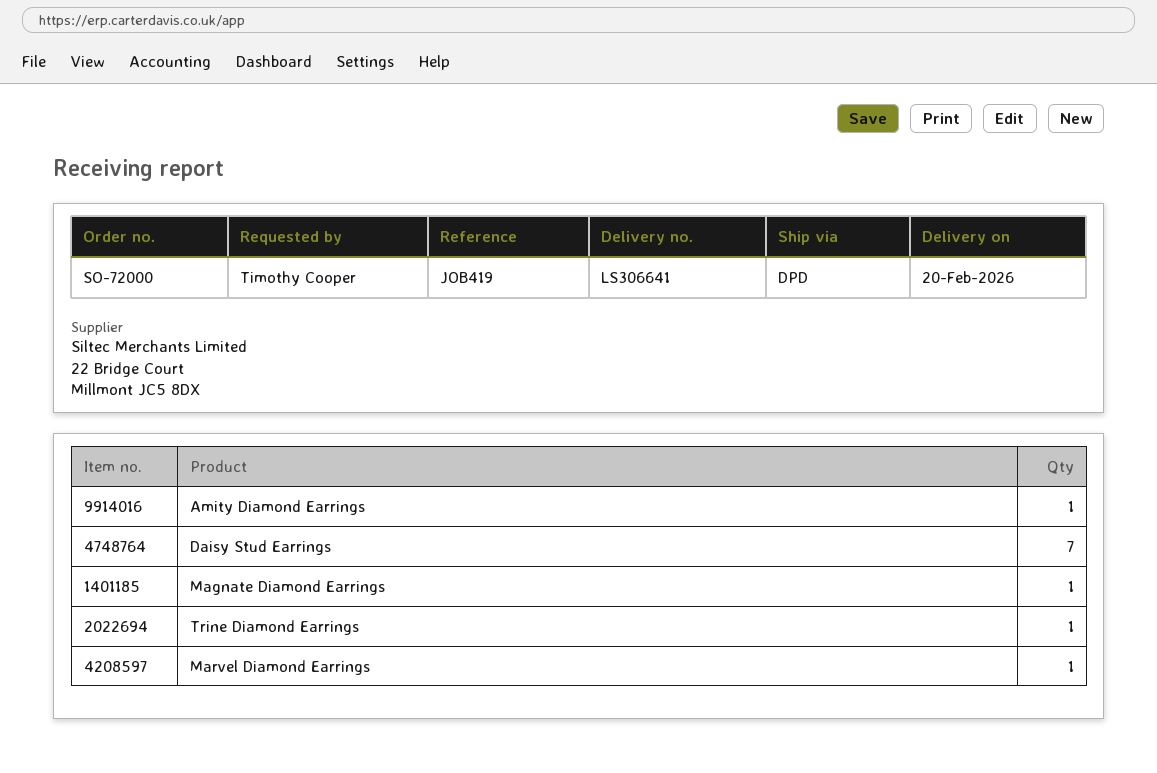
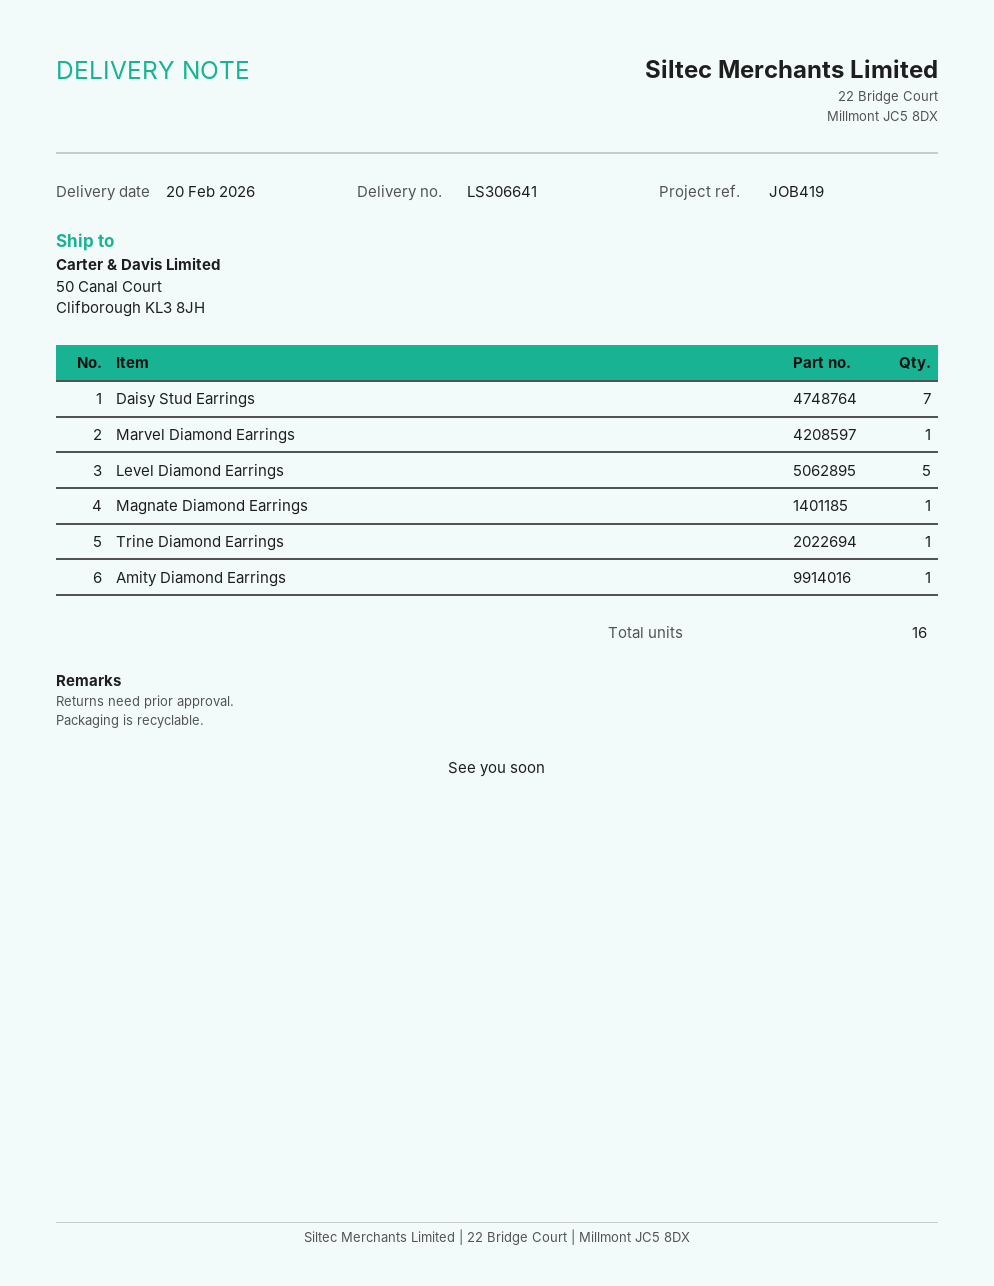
Level Diamond Earrings: none -> 5

